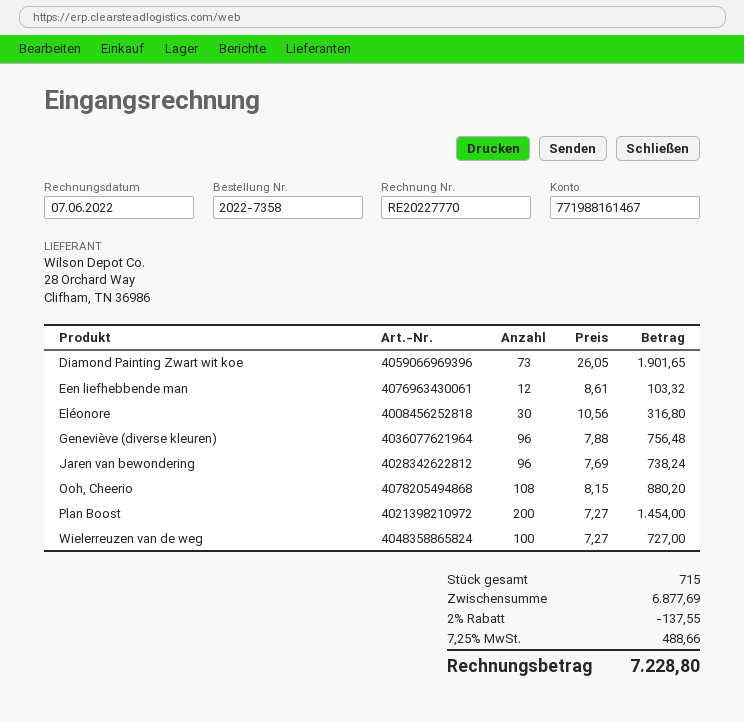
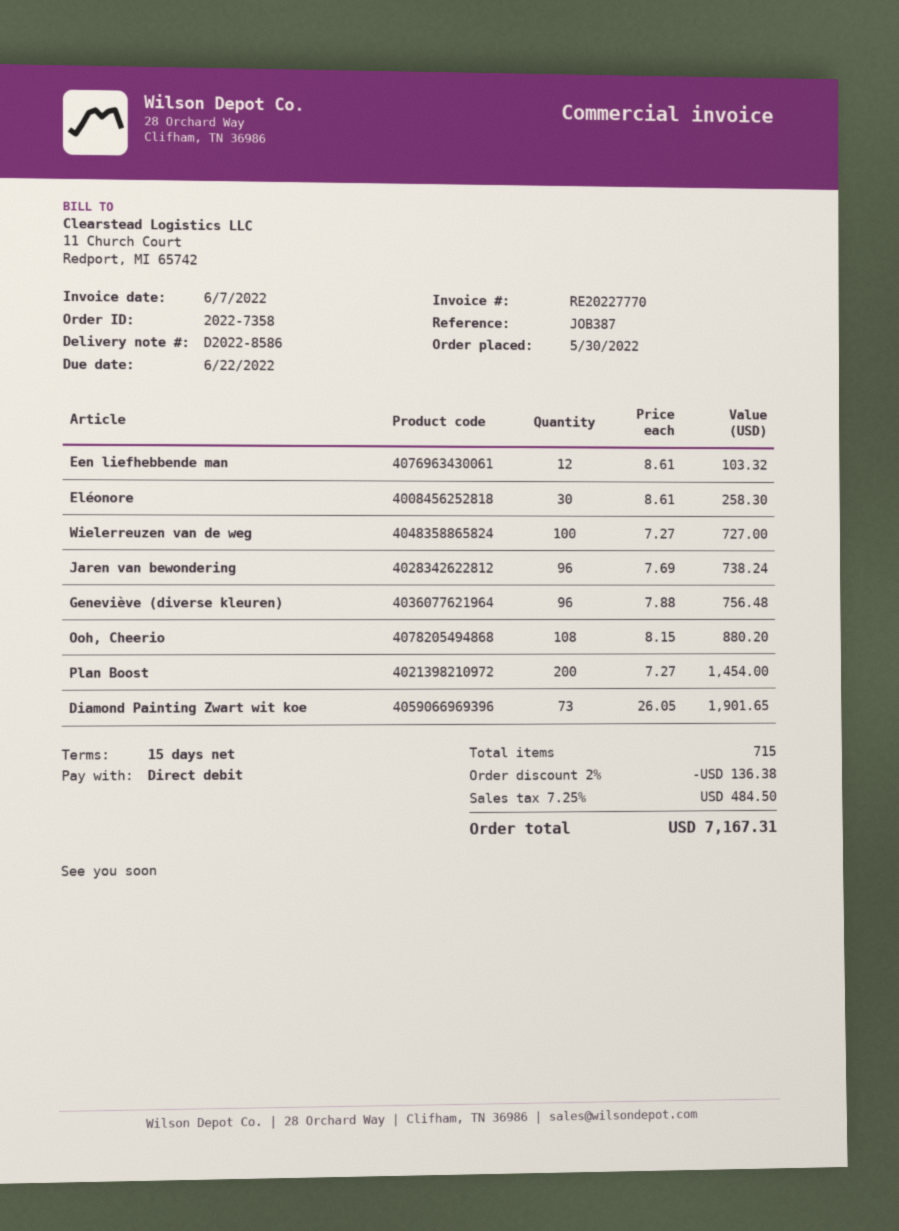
Eléonore: 30 x 10.56 = 316.80 -> 30 x 8.61 = 258.30
discount: 2% = 137.55 -> 2% = 136.38
tax: 7.25% = 488.66 -> 7.25% = 484.50
total: 7228.80 -> 7167.31

